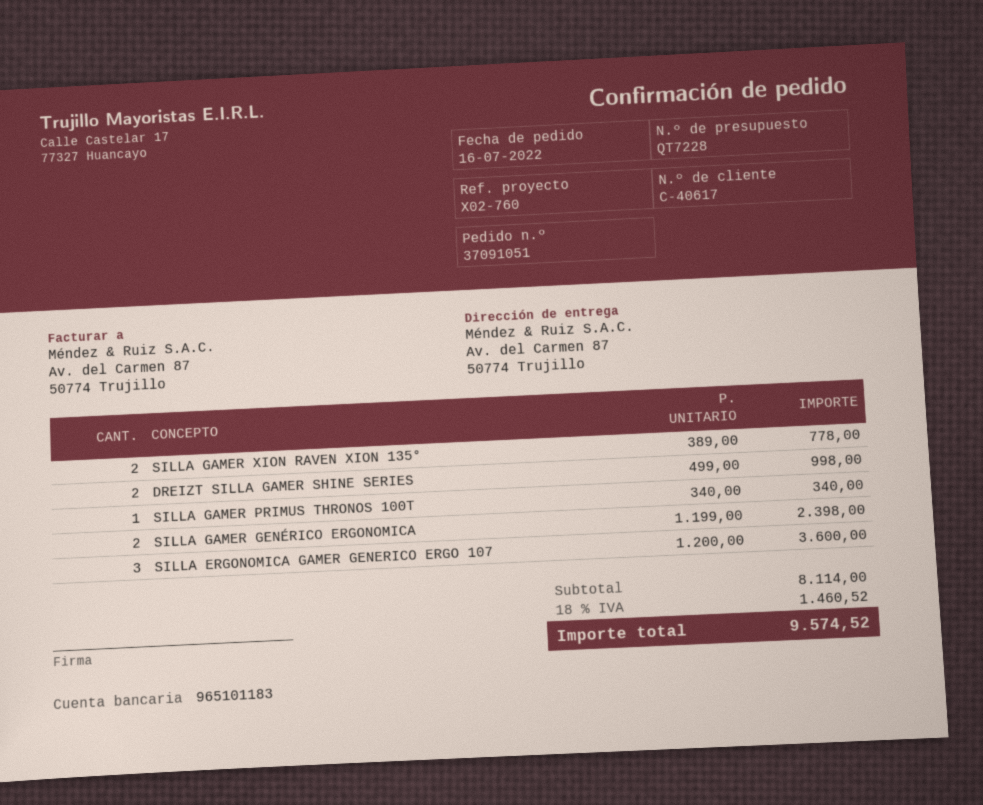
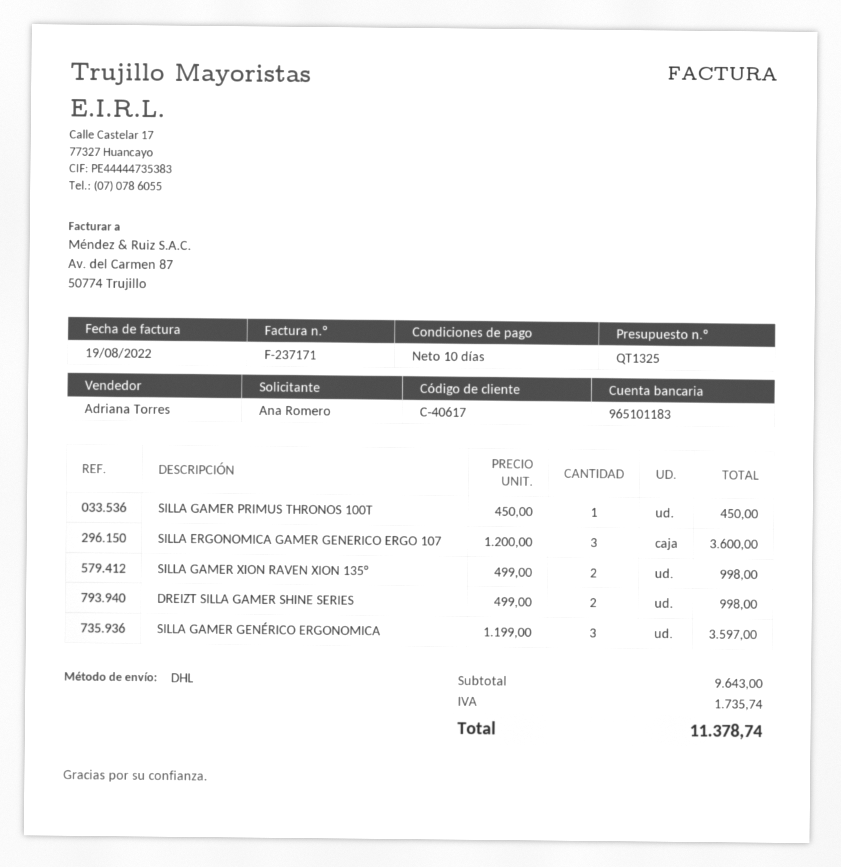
quote number: QT7228 -> QT1325
SILLA GAMER XION RAVEN XION 135°: 2 x 389.00 = 778.00 -> 2 x 499.00 = 998.00
SILLA GAMER PRIMUS THRONOS 100T: 1 x 340.00 = 340.00 -> 1 x 450.00 = 450.00
SILLA GAMER GENÉRICO ERGONOMICA: 2 x 1199.00 = 2398.00 -> 3 x 1199.00 = 3597.00
subtotal: 8114.00 -> 9643.00
tax: 1460.52 -> 1735.74
total: 9574.52 -> 11378.74

